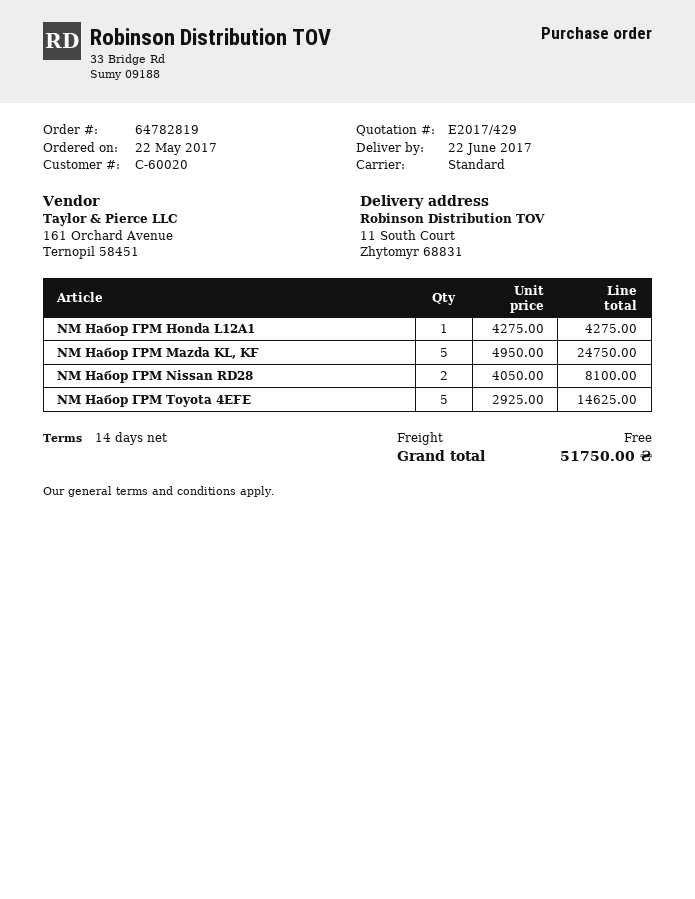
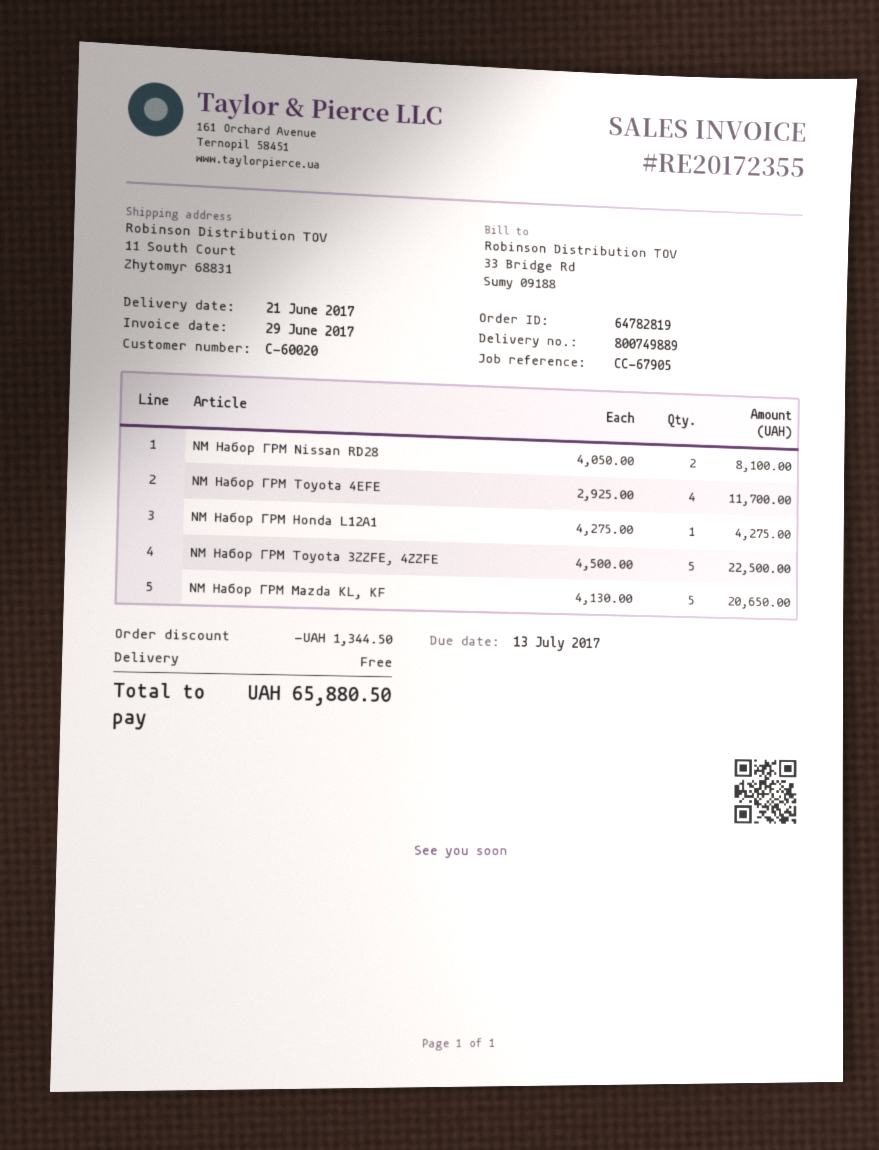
delivery date: 2017-06-22 -> 2017-06-21
NM Набор ГРМ Mazda KL, KF: 5 x 4950.00 = 24750.00 -> 5 x 4130.00 = 20650.00
NM Набор ГРМ Toyota 4EFE: 5 x 2925.00 = 14625.00 -> 4 x 2925.00 = 11700.00
NM Набор ГРМ Toyota 3ZZFE, 4ZZFE: none -> 5 x 4500.00 = 22500.00
discount: none -> 1344.50
total: 51750.00 -> 65880.50

